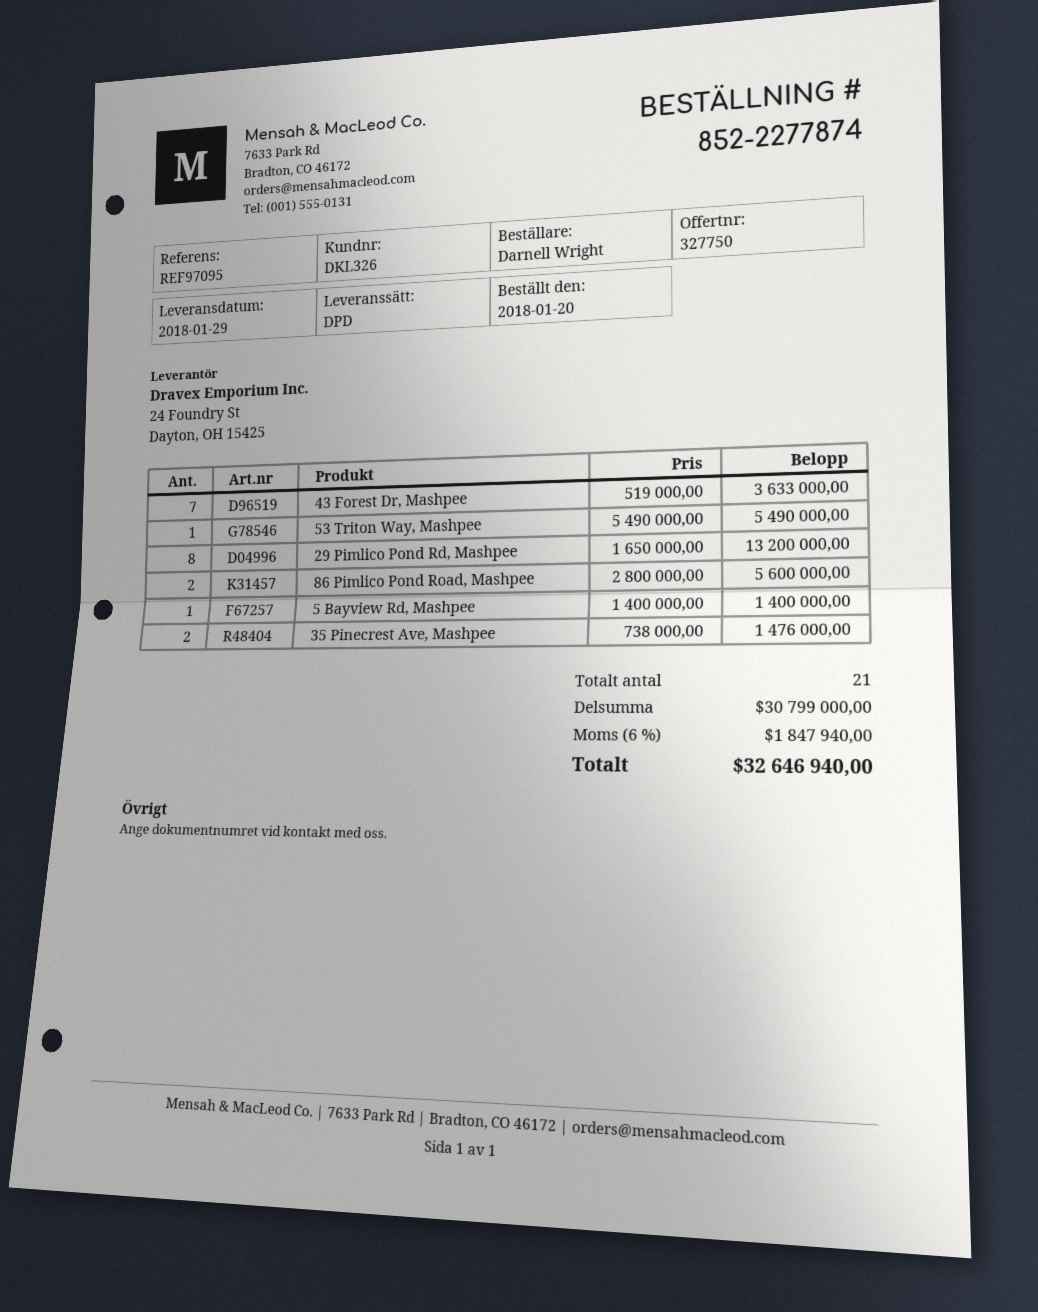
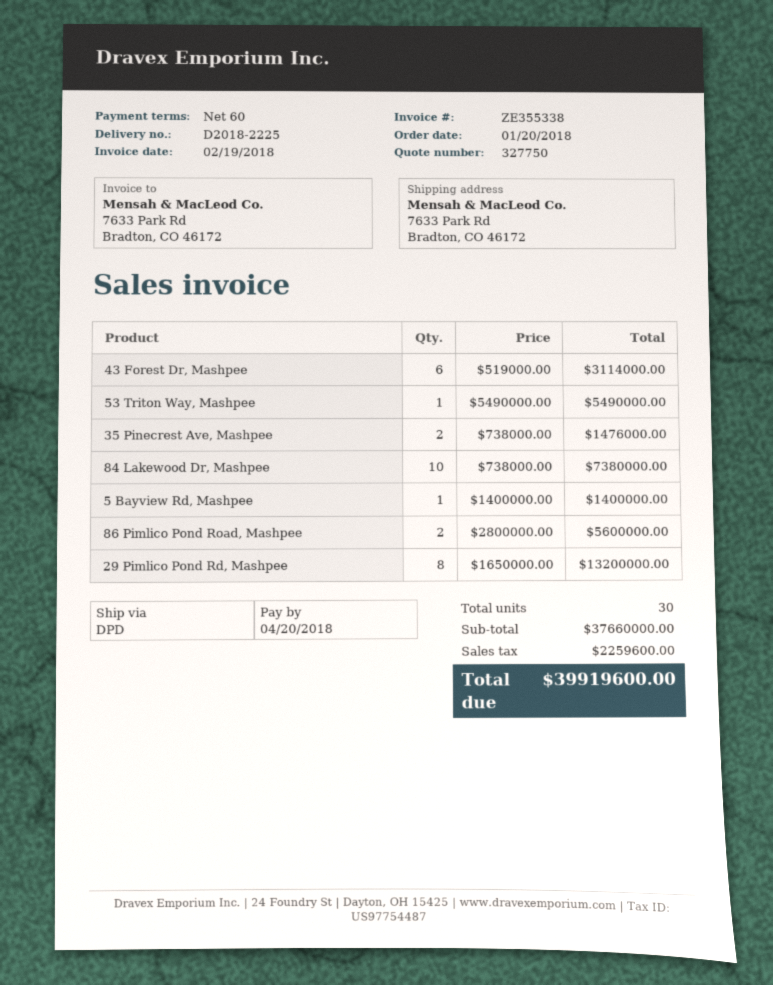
43 Forest Dr, Mashpee: 7 x 519000.00 = 3633000.00 -> 6 x 519000.00 = 3114000.00
84 Lakewood Dr, Mashpee: none -> 10 x 738000.00 = 7380000.00
total quantity: 21 -> 30
subtotal: 30799000.00 -> 37660000.00
tax: 1847940.00 -> 2259600.00
total: 32646940.00 -> 39919600.00

